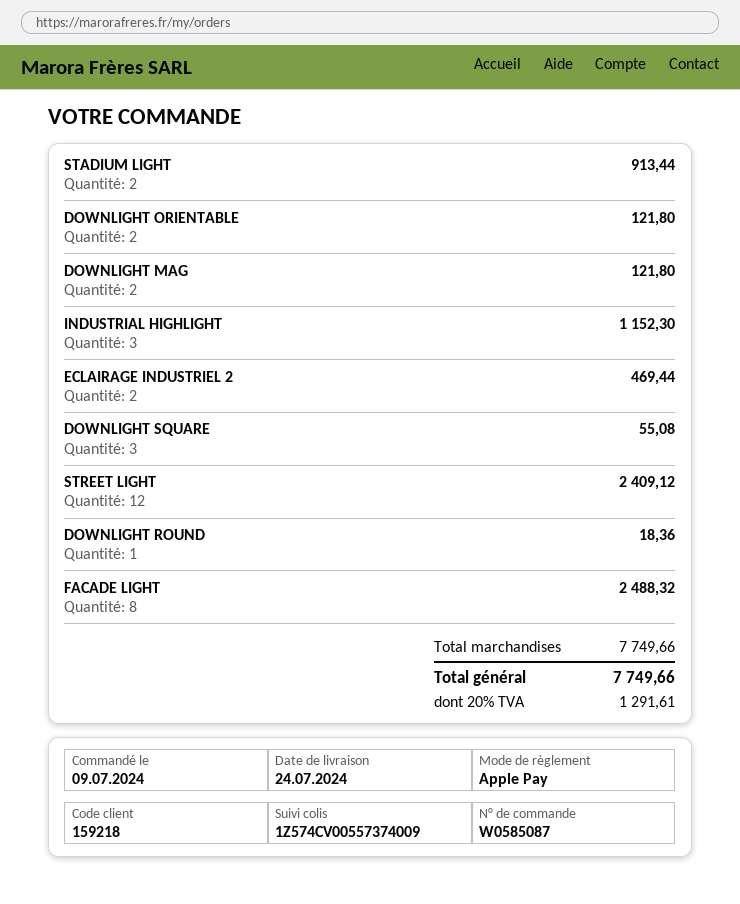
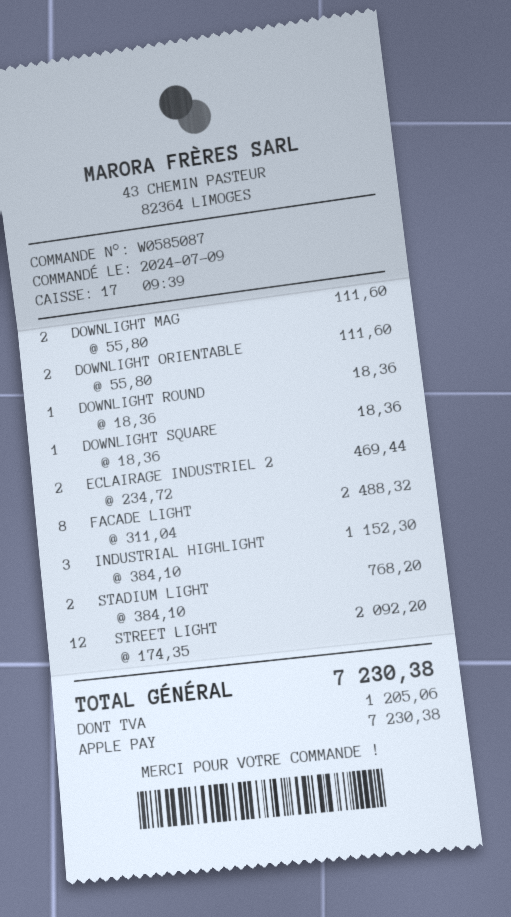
STADIUM LIGHT: 2 for 913.44 -> 2 for 768.20
DOWNLIGHT ORIENTABLE: 2 for 121.80 -> 2 for 111.60
DOWNLIGHT MAG: 2 for 121.80 -> 2 for 111.60
DOWNLIGHT SQUARE: 3 for 55.08 -> 1 for 18.36
STREET LIGHT: 12 for 2409.12 -> 12 for 2092.20
tax: 1291.61 -> 1205.06
total: 7749.66 -> 7230.38

